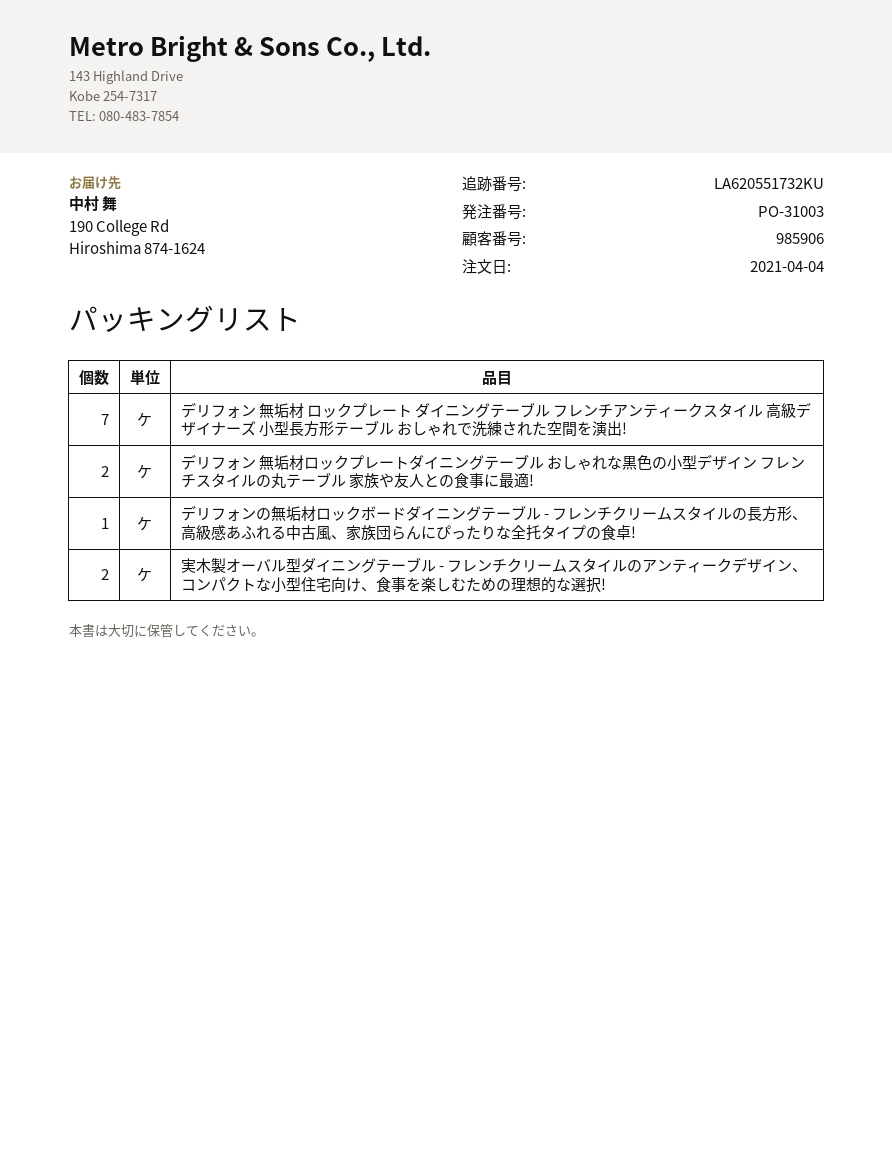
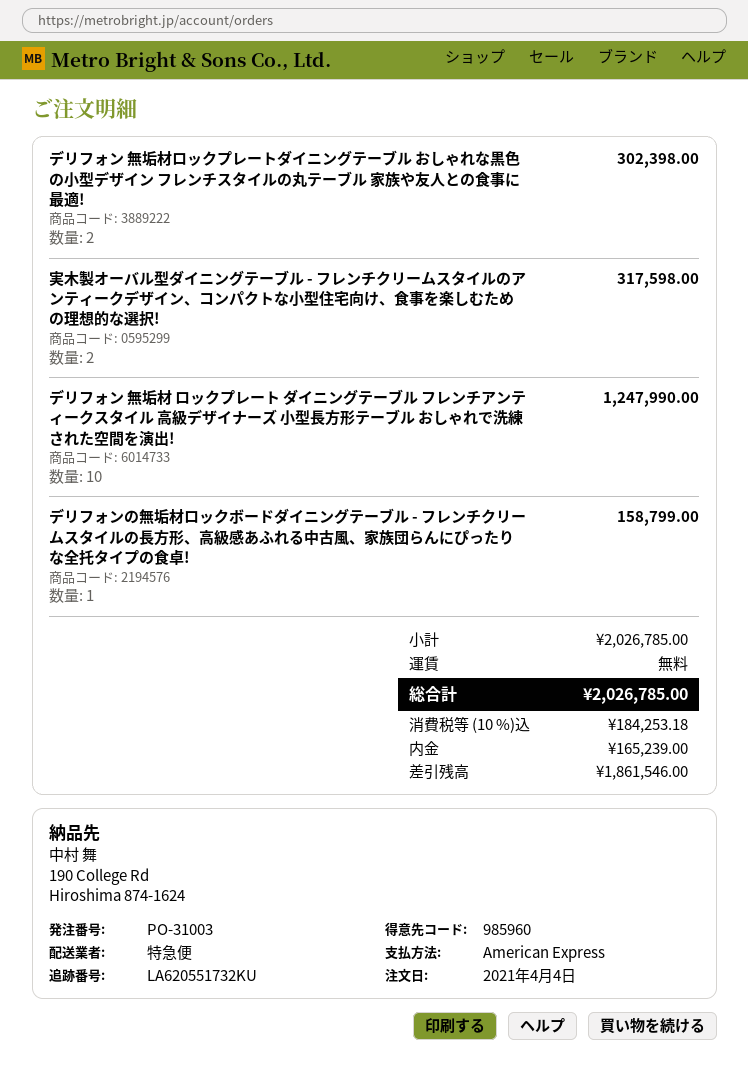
customer number: 985906 -> 985960
デリフォン 無垢材 ロックプレート ダイニングテーブル フレンチアンティークスタイル 高級デザイナーズ 小型長方形テーブル おしゃれで洗練された空間を演出!: 7 -> 10

